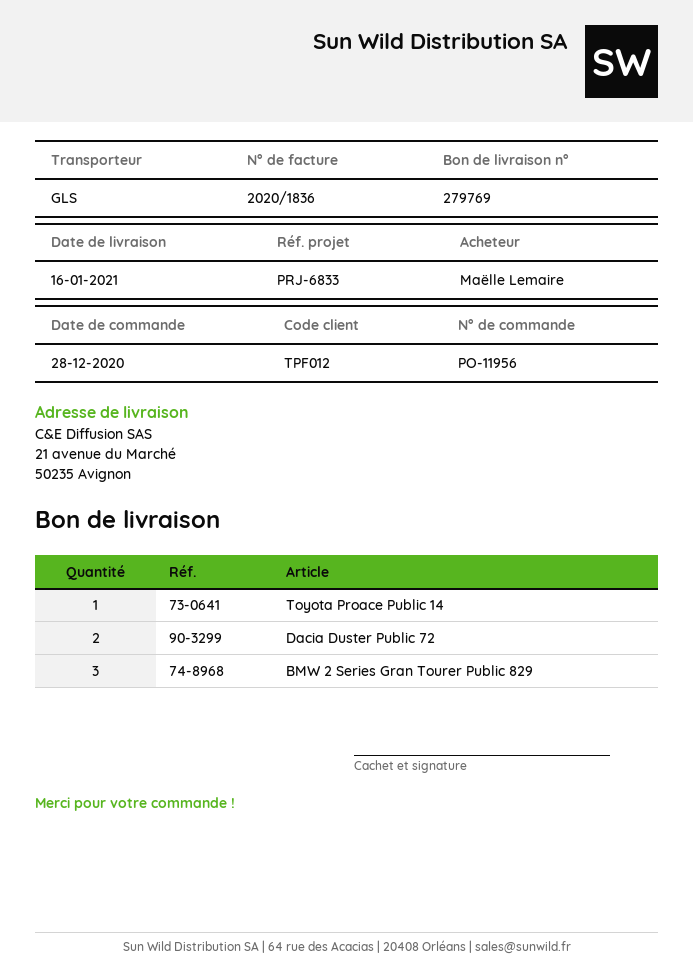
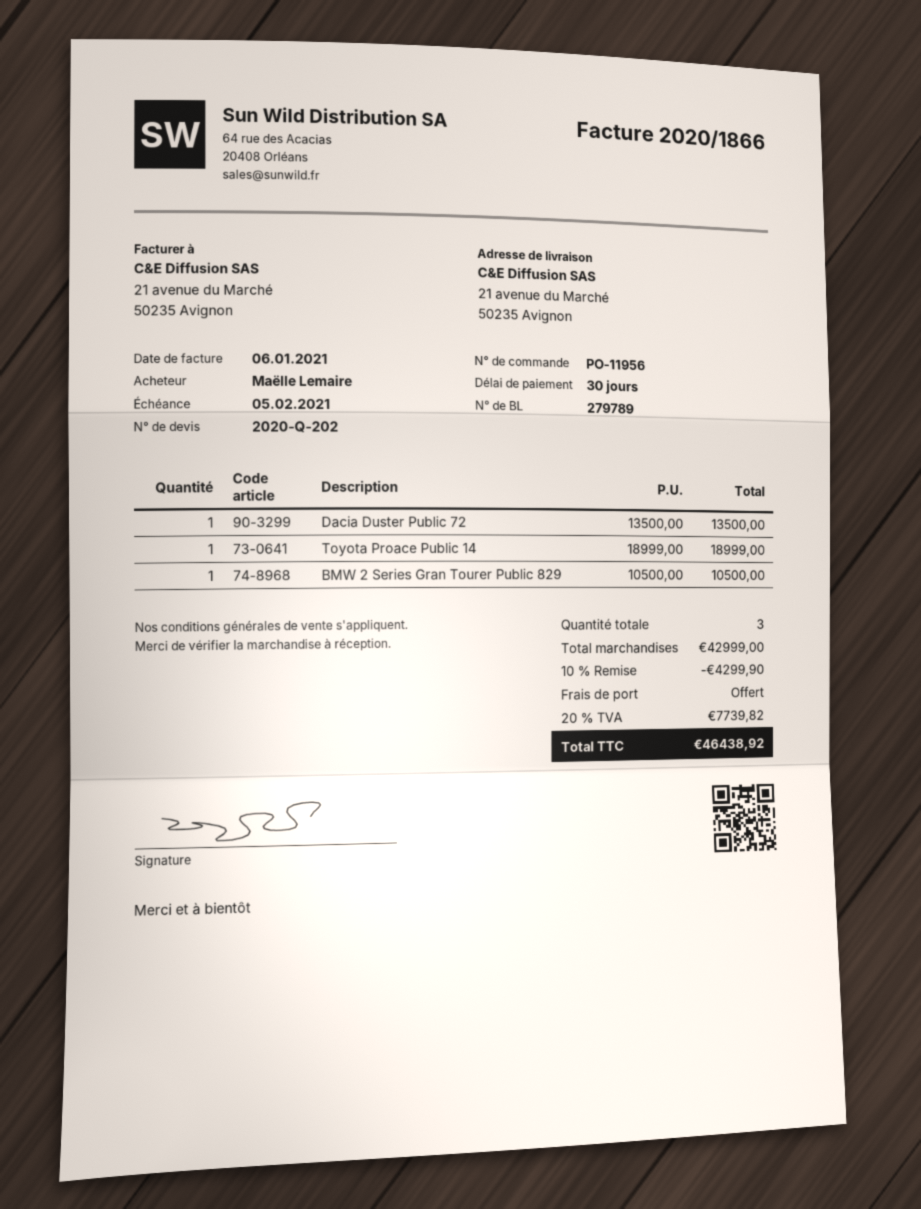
delivery note number: 279769 -> 279789
invoice number: 2020/1836 -> 2020/1866
Dacia Duster Public 72: 2 -> 1
BMW 2 Series Gran Tourer Public 829: 3 -> 1

